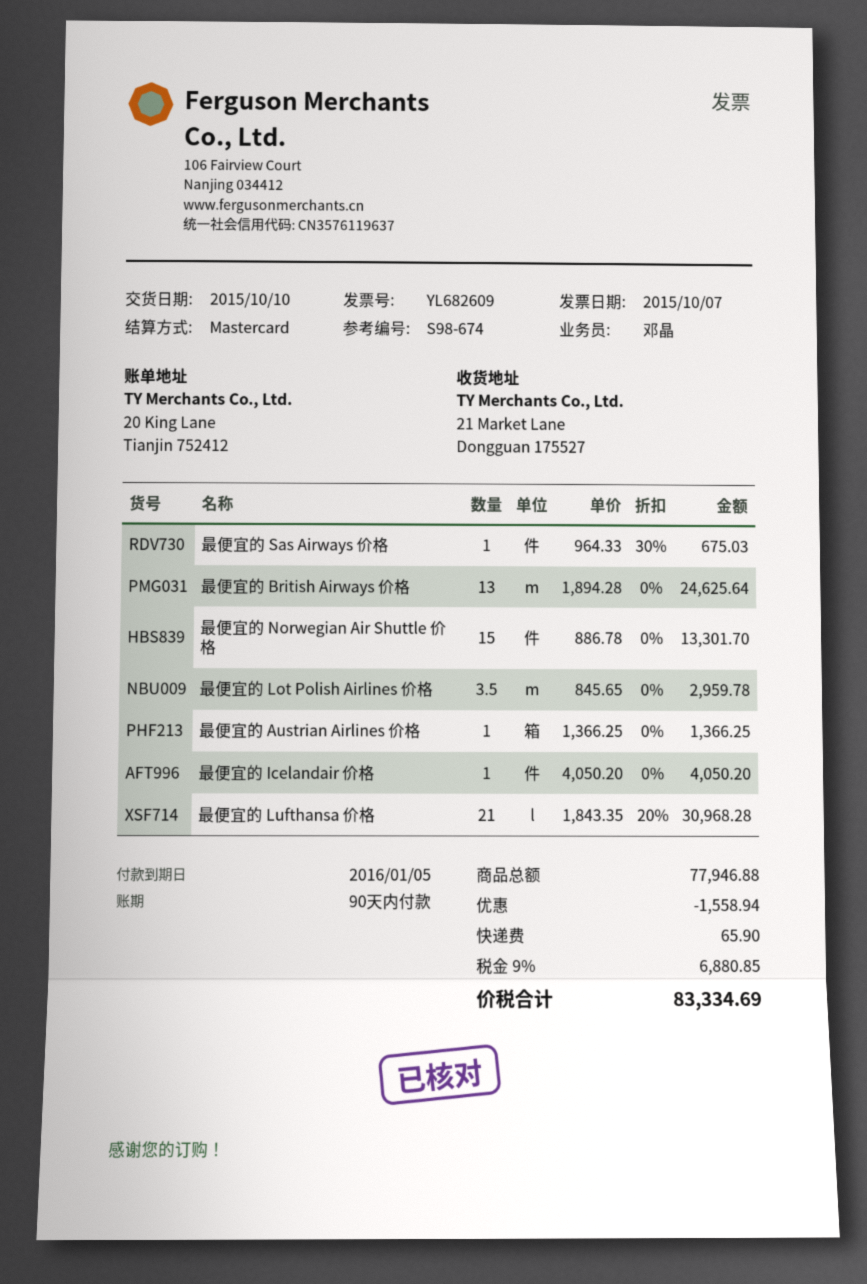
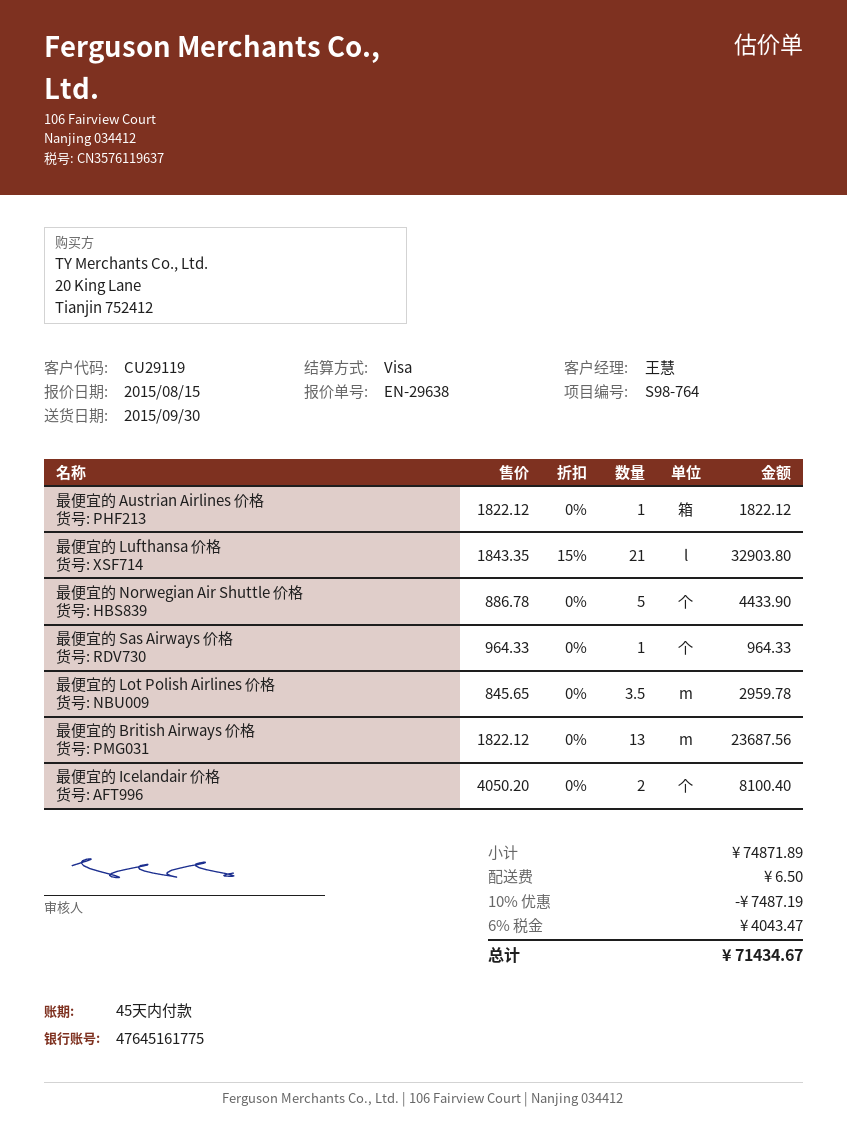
delivery date: 2015-10-10 -> 2015-09-30
payment terms: 90 days -> 45 days
reference: S98-674 -> S98-764
sales rep: 邓晶 -> 王慧
payment method: Mastercard -> Visa
最便宜的 Sas Airways 价格: 1 x 964.33 - 30% = 675.03 -> 1 x 964.33 = 964.33
最便宜的 British Airways 价格: 13 x 1894.28 = 24625.64 -> 13 x 1822.12 = 23687.56
最便宜的 Norwegian Air Shuttle 价格: 15 x 886.78 = 13301.70 -> 5 x 886.78 = 4433.90
最便宜的 Austrian Airlines 价格: 1 x 1366.25 = 1366.25 -> 1 x 1822.12 = 1822.12
最便宜的 Icelandair 价格: 1 x 4050.20 = 4050.20 -> 2 x 4050.20 = 8100.40
最便宜的 Lufthansa 价格: 21 x 1843.35 - 20% = 30968.28 -> 21 x 1843.35 - 15% = 32903.80
subtotal: 77946.88 -> 74871.89
discount: 1558.94 -> 7487.19
shipping: 65.90 -> 6.50
tax: 9% = 6880.85 -> 6% = 4043.47
total: 83334.69 -> 71434.67

